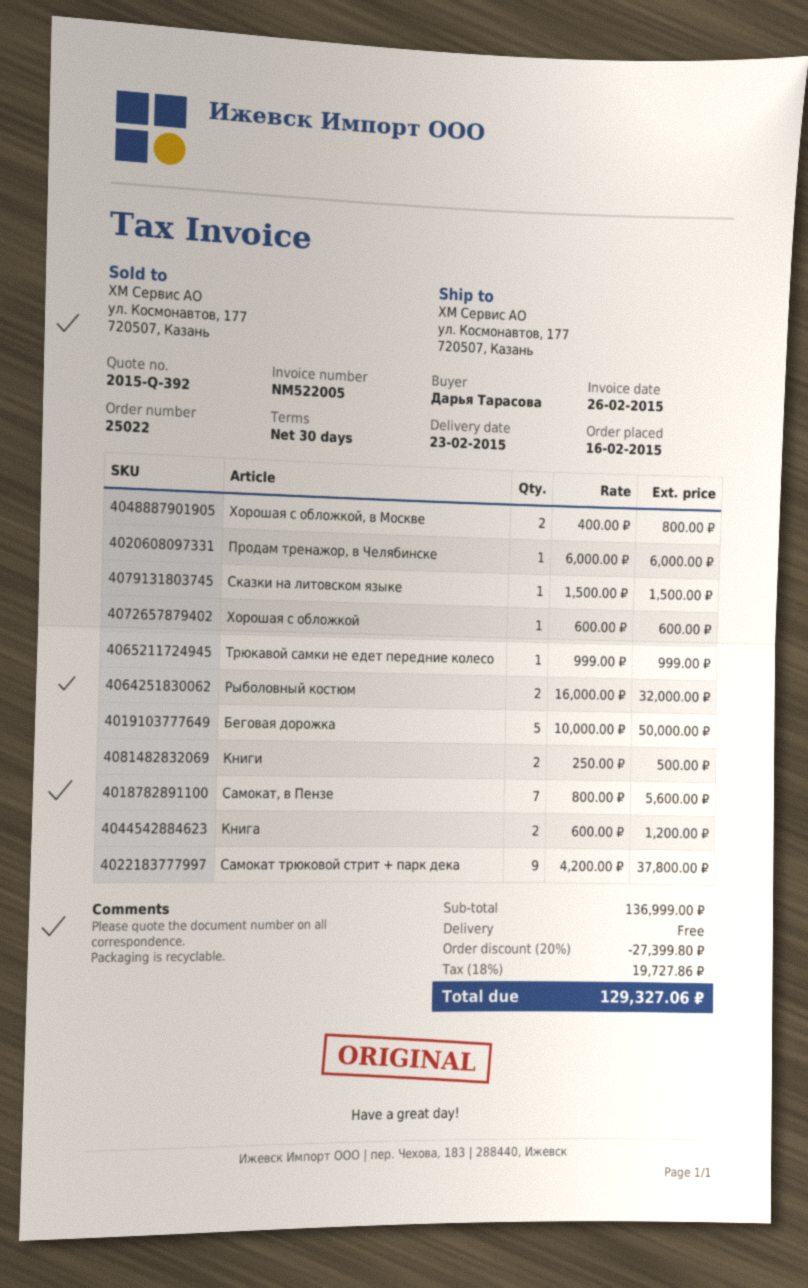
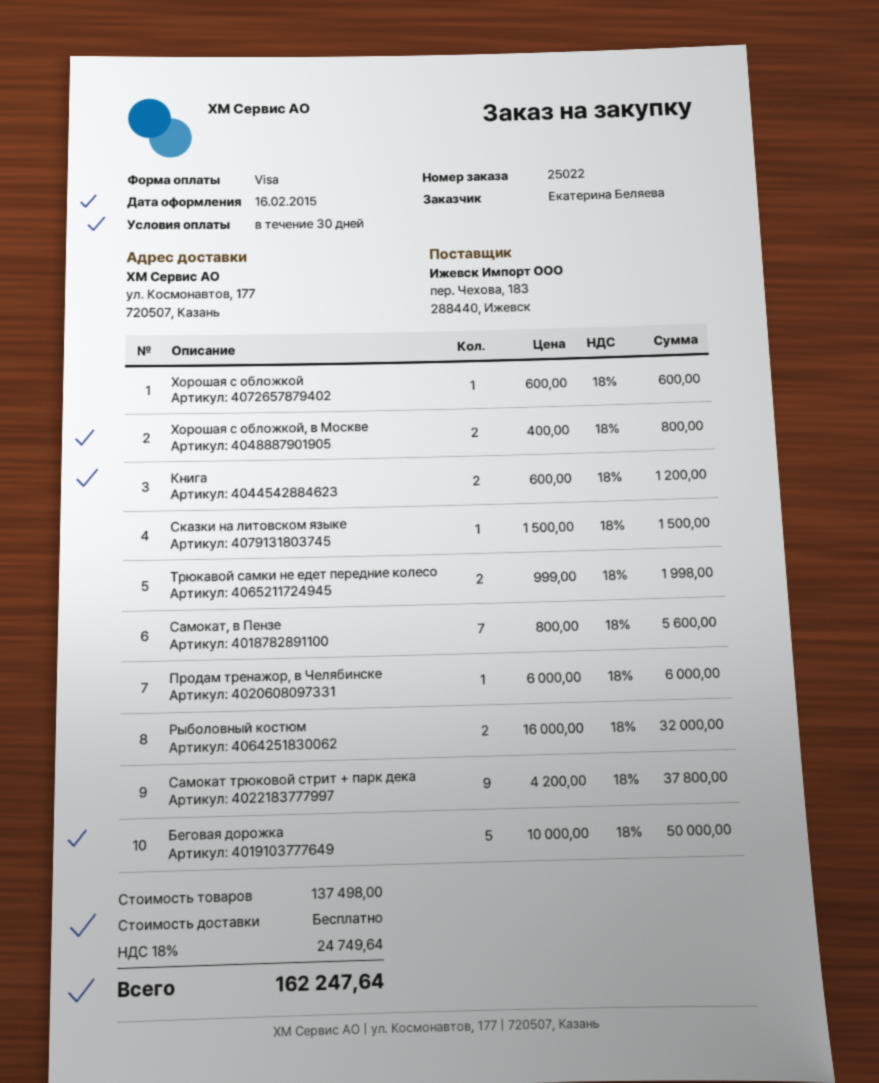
ordered by: Дарья Тарасова -> Екатерина Беляева
Трюкавой самки не едет передние колесо: 1 x 999.00 = 999.00 -> 2 x 999.00 = 1998.00
Книги: 2 x 250.00 = 500.00 -> none
subtotal: 136999.00 -> 137498.00
discount: 20% = 27399.80 -> none
tax: 18% = 19727.86 -> 18% = 24749.64
total: 129327.06 -> 162247.64

